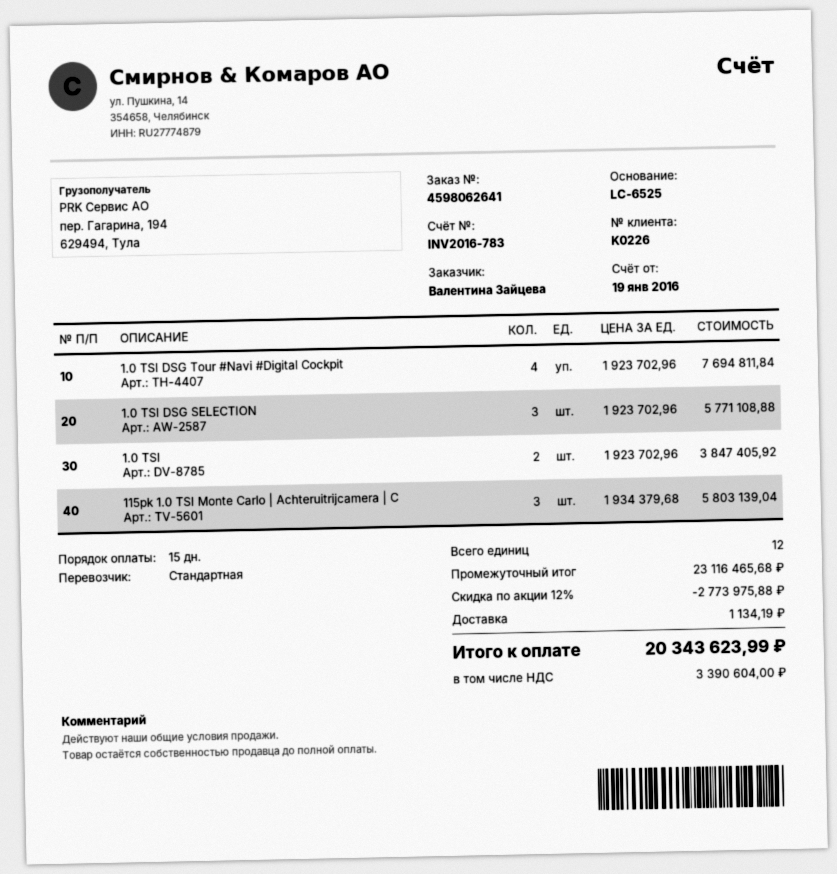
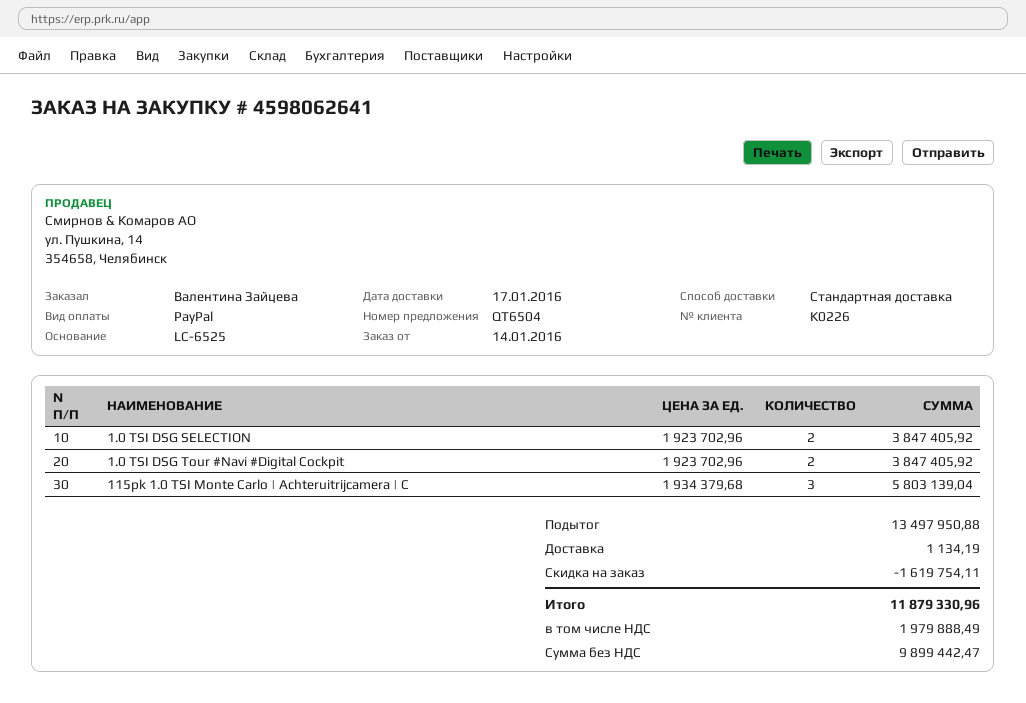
1.0 TSI DSG Tour #Navi #Digital Cockpit: 4 x 1923702.96 = 7694811.84 -> 2 x 1923702.96 = 3847405.92
1.0 TSI DSG SELECTION: 3 x 1923702.96 = 5771108.88 -> 2 x 1923702.96 = 3847405.92
1.0 TSI: 2 x 1923702.96 = 3847405.92 -> none
subtotal: 23116465.68 -> 13497950.88
discount: 2773975.88 -> 1619754.11
tax: 3390604.00 -> 1979888.49
total: 20343623.99 -> 11879330.96

